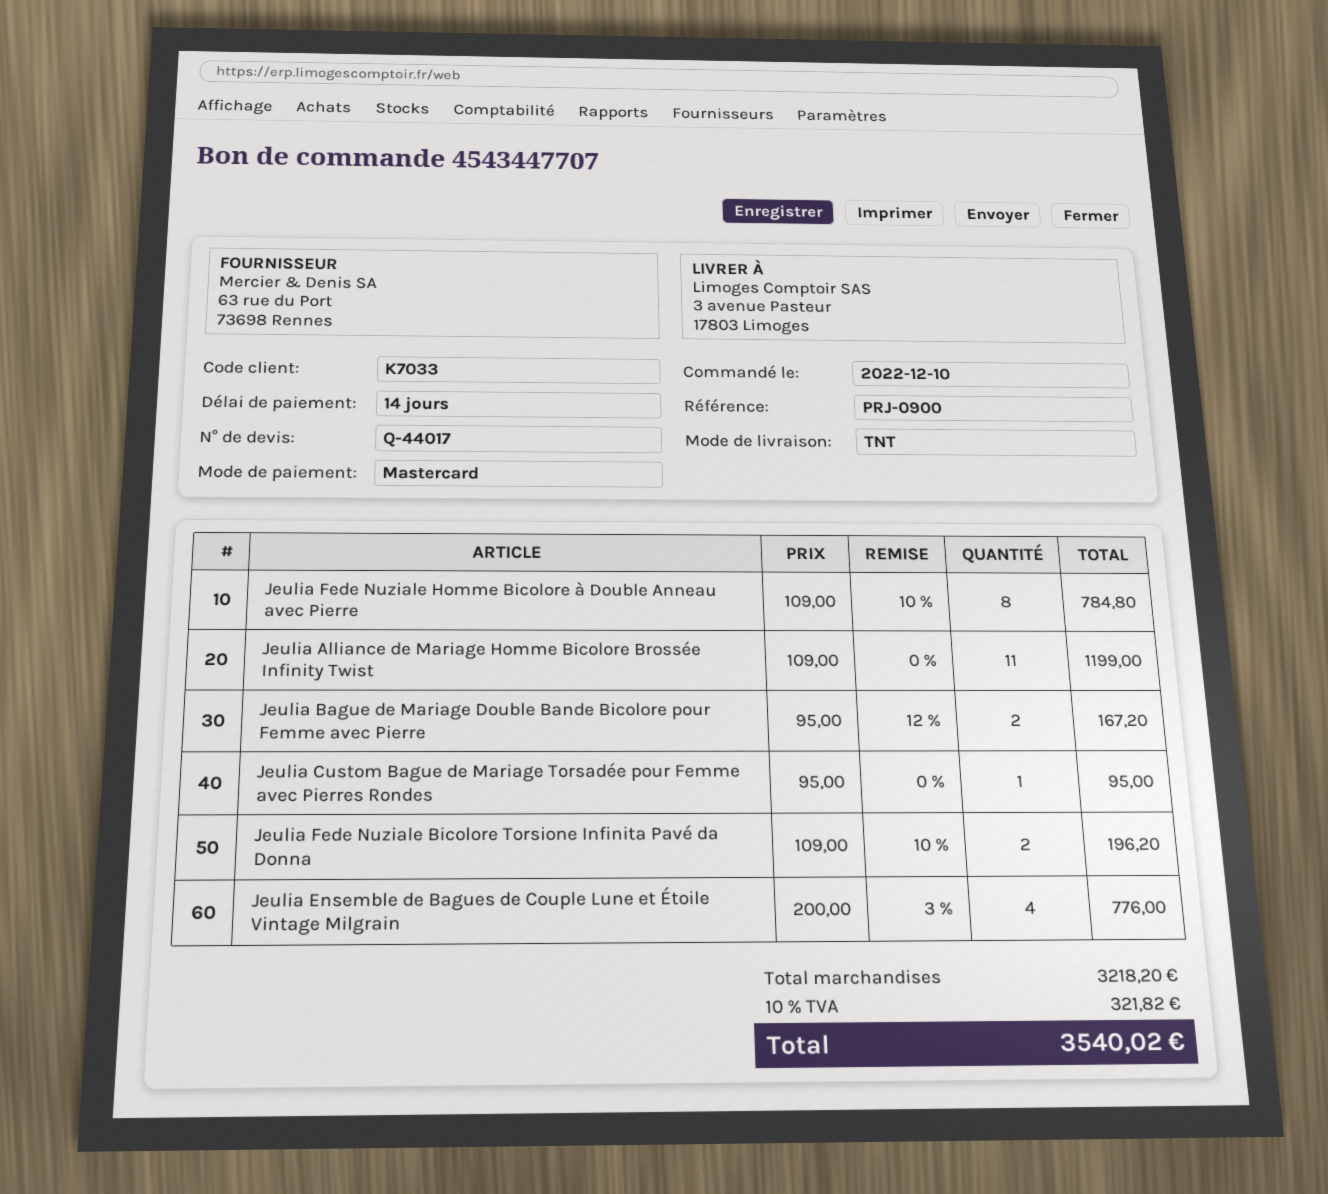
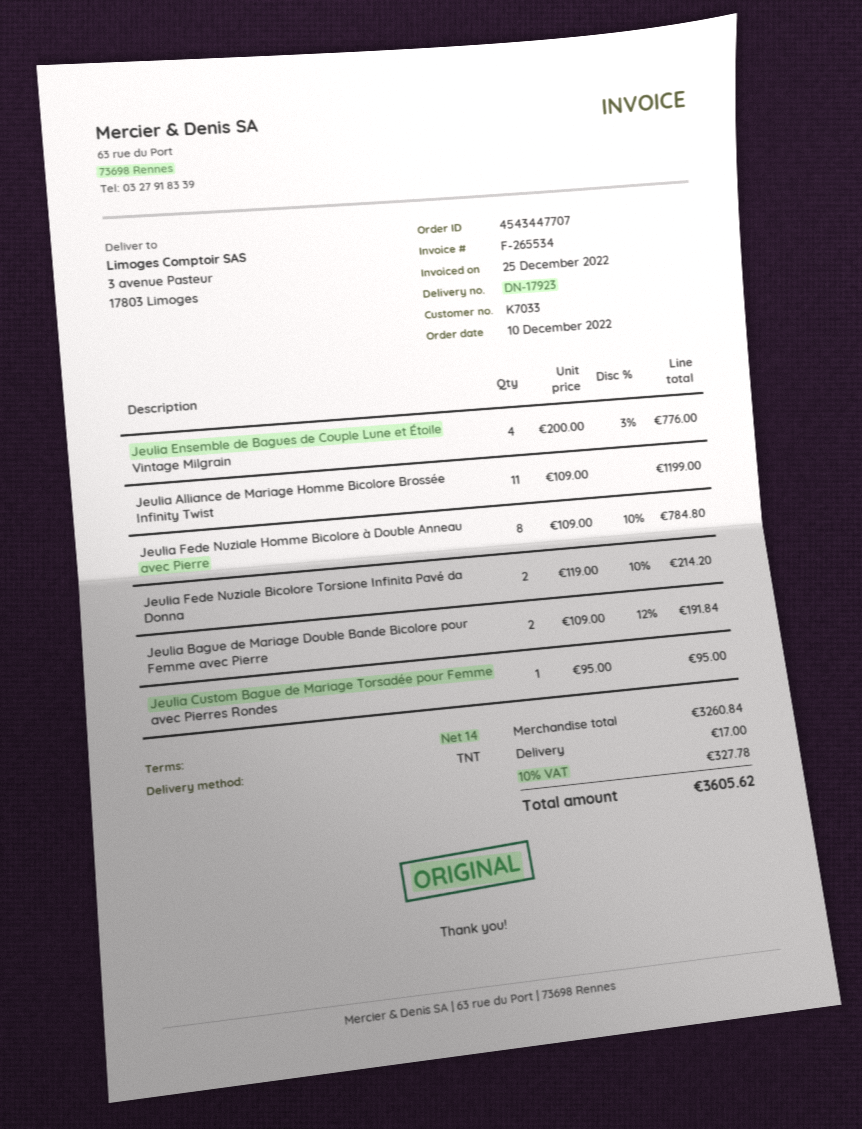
Jeulia Bague de Mariage Double Bande Bicolore pour Femme avec Pierre: 2 x 95.00 - 12% = 167.20 -> 2 x 109.00 - 12% = 191.84
Jeulia Fede Nuziale Bicolore Torsione Infinita Pavé da Donna: 2 x 109.00 - 10% = 196.20 -> 2 x 119.00 - 10% = 214.20
subtotal: 3218.20 -> 3260.84
shipping: none -> 17.00
tax: 10% = 321.82 -> 10% = 327.78
total: 3540.02 -> 3605.62

